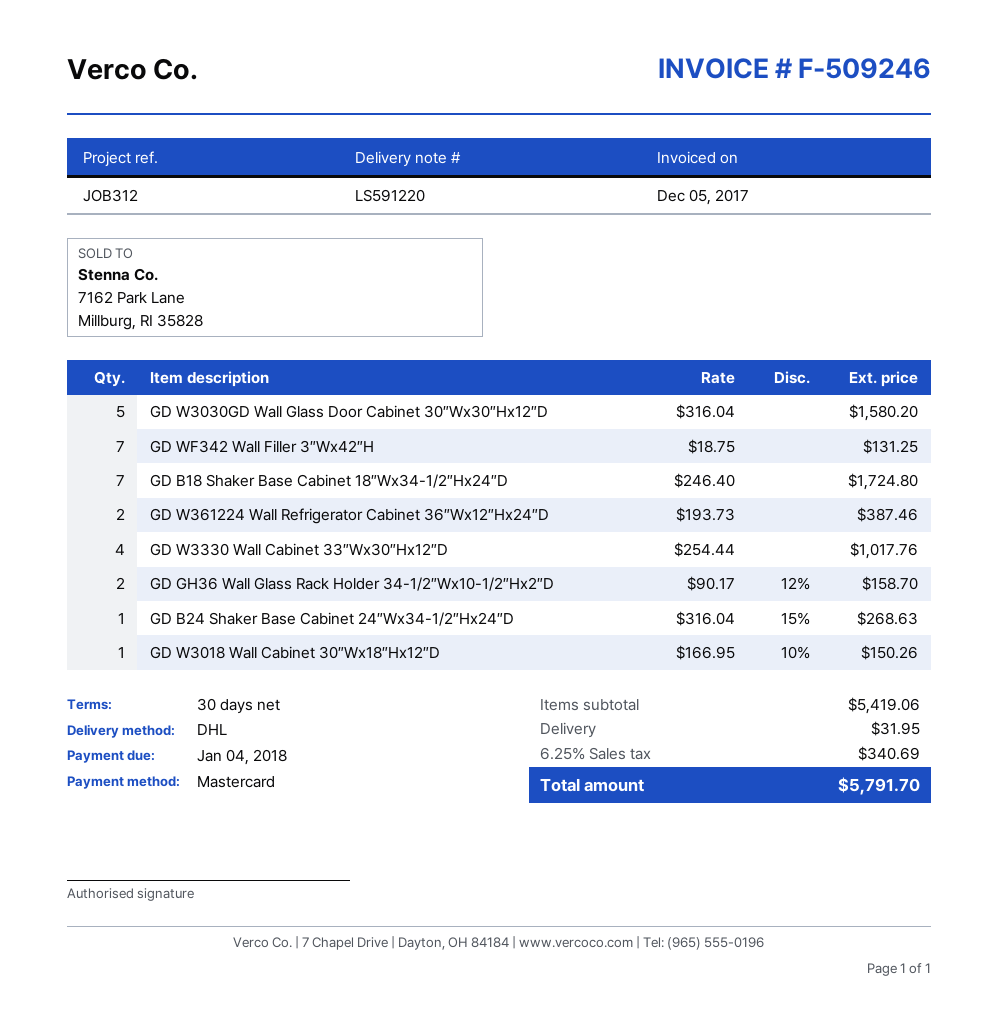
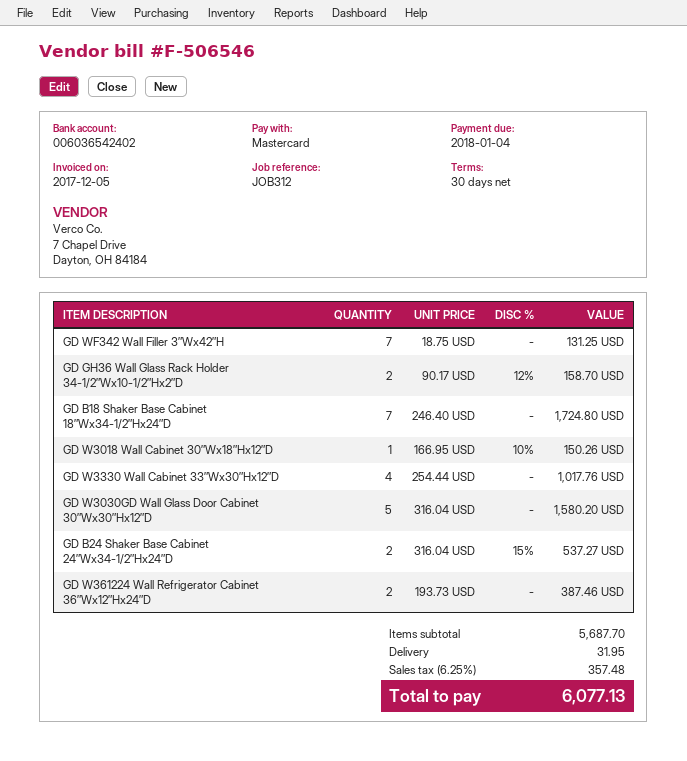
invoice number: F-509246 -> F-506546
GD B24 Shaker Base Cabinet 24″Wx34-1/2″Hx24″D: 1 x 316.04 - 15% = 268.63 -> 2 x 316.04 - 15% = 537.27
subtotal: 5419.06 -> 5687.70
tax: 6.25% = 340.69 -> 6.25% = 357.48
total: 5791.70 -> 6077.13

